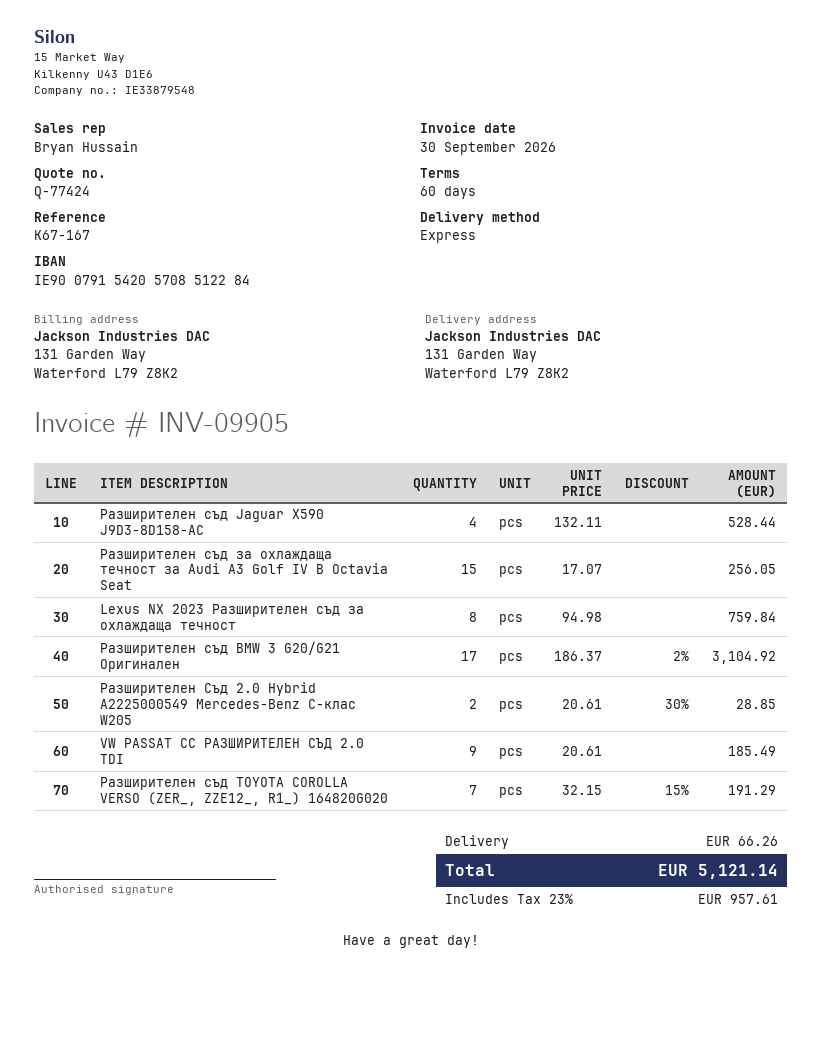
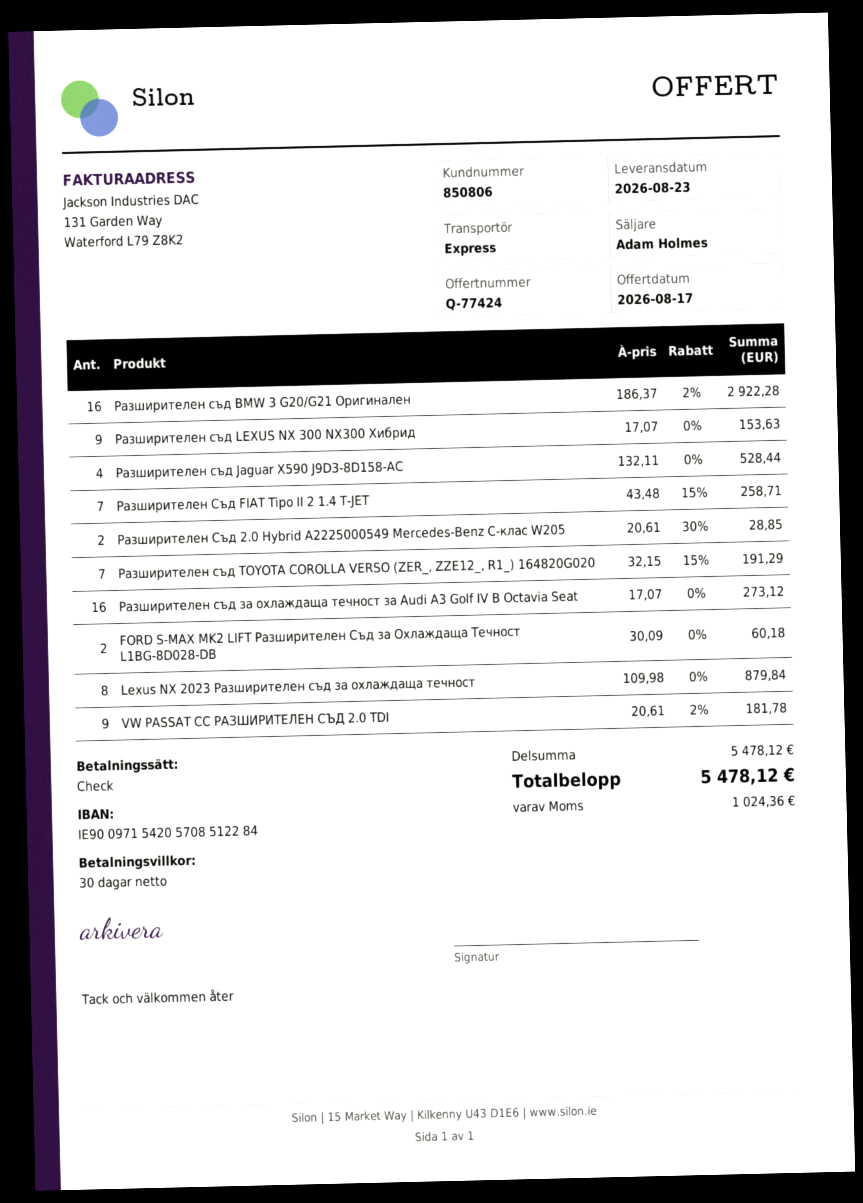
payment terms: 60 days -> 30 days
sales rep: Bryan Hussain -> Adam Holmes
bank account: IE90079154205708512284 -> IE90097154205708512284
Разширителен съд за охлаждаща течност за Audi A3 Golf IV B Octavia Seat: 15 x 17.07 = 256.05 -> 16 x 17.07 = 273.12
Lexus NX 2023 Разширителен съд за охлаждаща течност: 8 x 94.98 = 759.84 -> 8 x 109.98 = 879.84
Разширителен съд BMW 3 G20/G21 Оригинален: 17 x 186.37 - 2% = 3104.92 -> 16 x 186.37 - 2% = 2922.28
VW PASSAT CC РАЗШИРИТЕЛЕН СЪД 2.0 TDI: 9 x 20.61 = 185.49 -> 9 x 20.61 - 2% = 181.78
Разширителен съд LEXUS NX 300 NX300 Хибрид: none -> 9 x 17.07 = 153.63
Разширителен Съд FIAT Tipo II 2 1.4 T-JET: none -> 7 x 43.48 - 15% = 258.71
FORD S-MAX MK2 LIFT Разширителен Съд за Охлаждаща Течност L1BG-8D028-DB: none -> 2 x 30.09 = 60.18
shipping: 66.26 -> none
tax: 957.61 -> 1024.36
total: 5121.14 -> 5478.12

